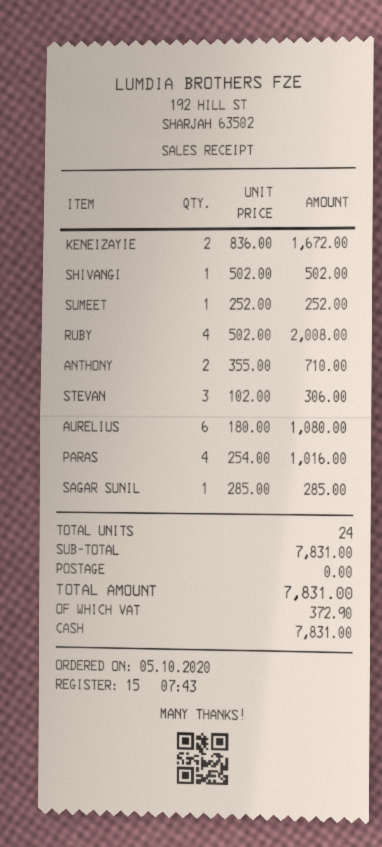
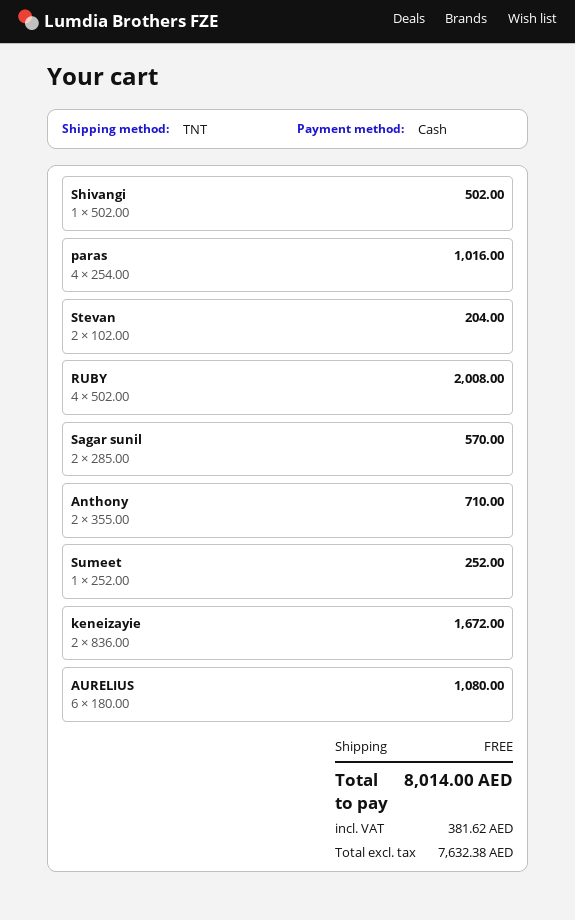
STEVAN: 3 x 102.00 = 306.00 -> 2 x 102.00 = 204.00
SAGAR SUNIL: 1 x 285.00 = 285.00 -> 2 x 285.00 = 570.00
tax: 372.90 -> 381.62
total: 7831.00 -> 8014.00

